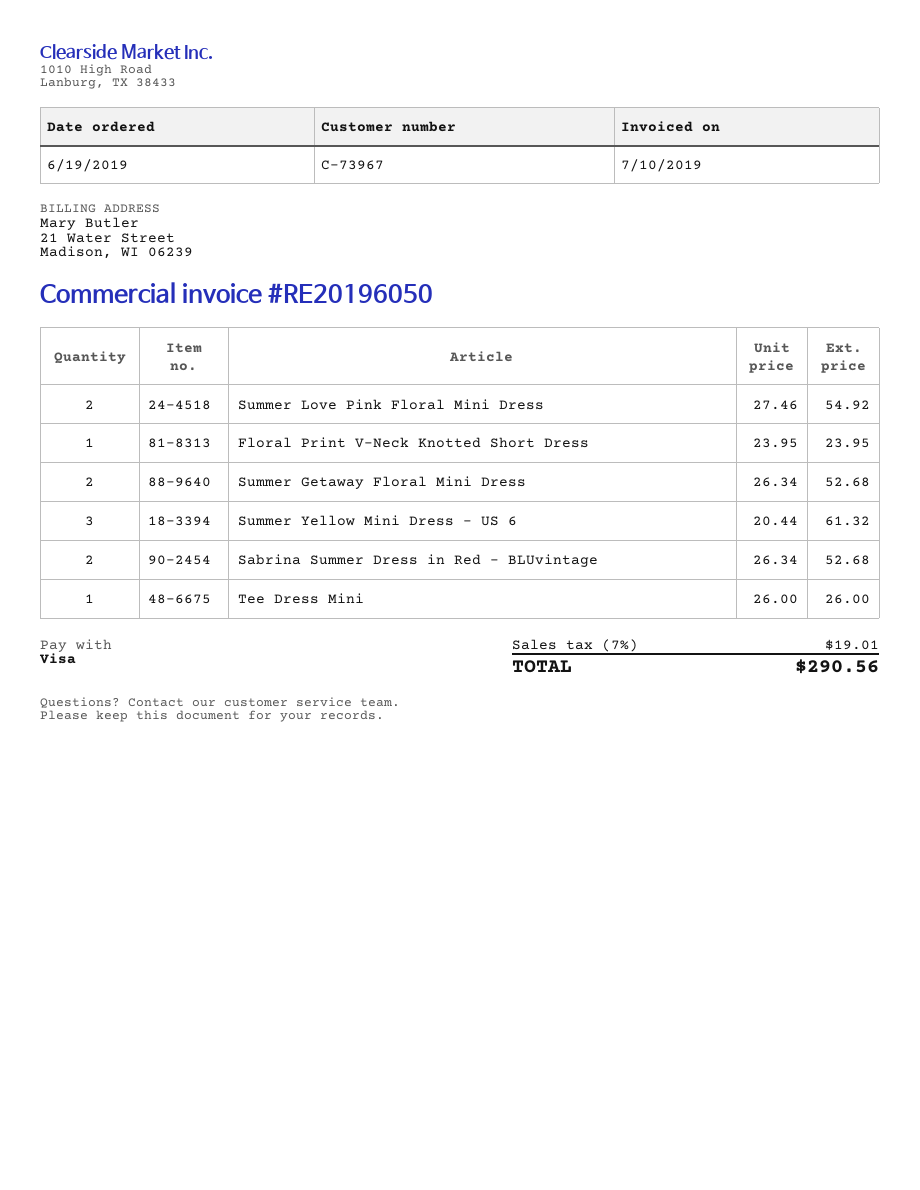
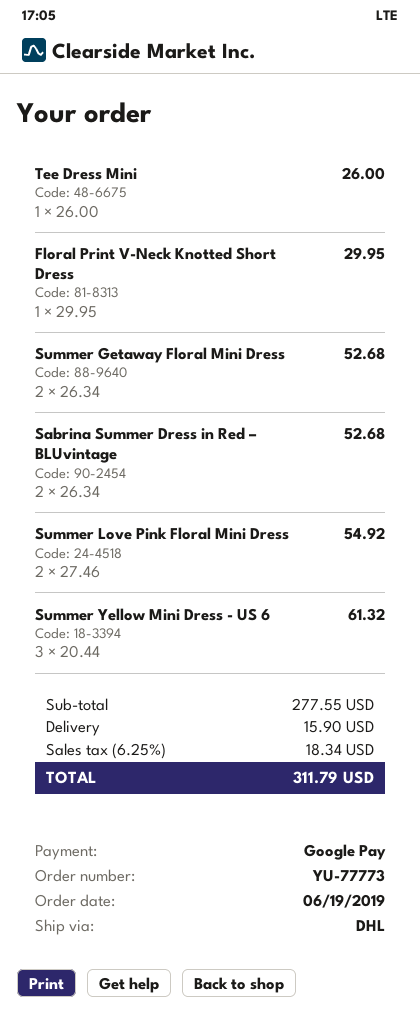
payment method: Visa -> Google Pay
Floral Print V-Neck Knotted Short Dress: 1 x 23.95 = 23.95 -> 1 x 29.95 = 29.95
shipping: none -> 15.90
tax: 7% = 19.01 -> 6.25% = 18.34
total: 290.56 -> 311.79

